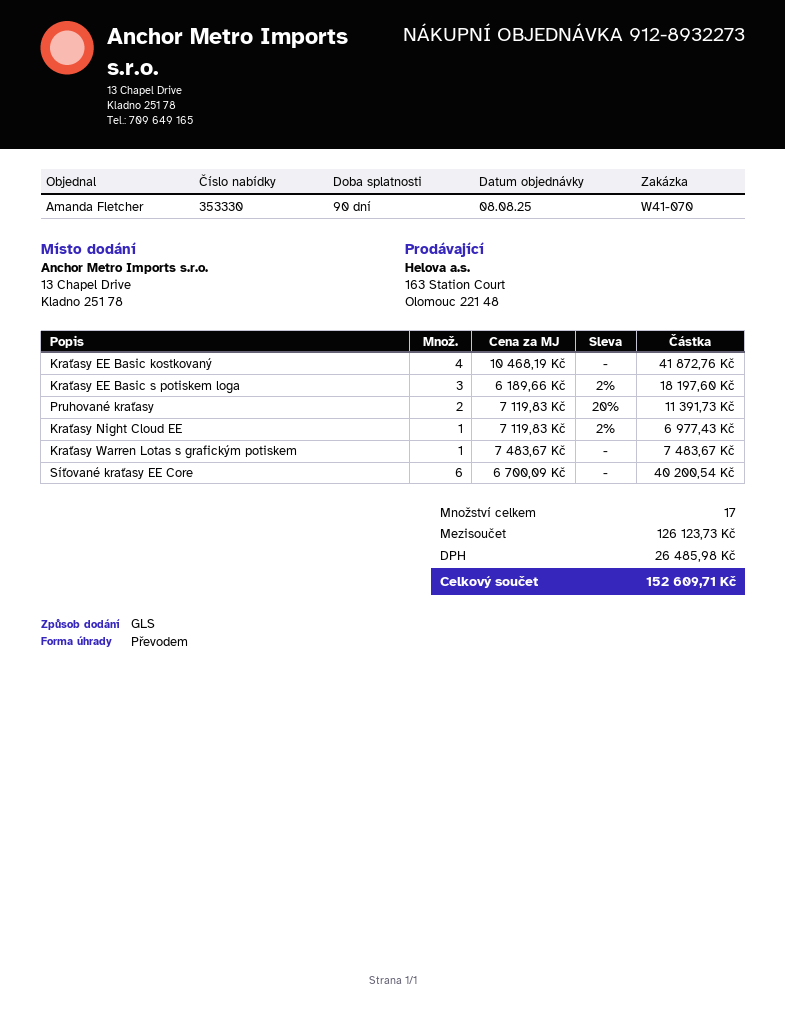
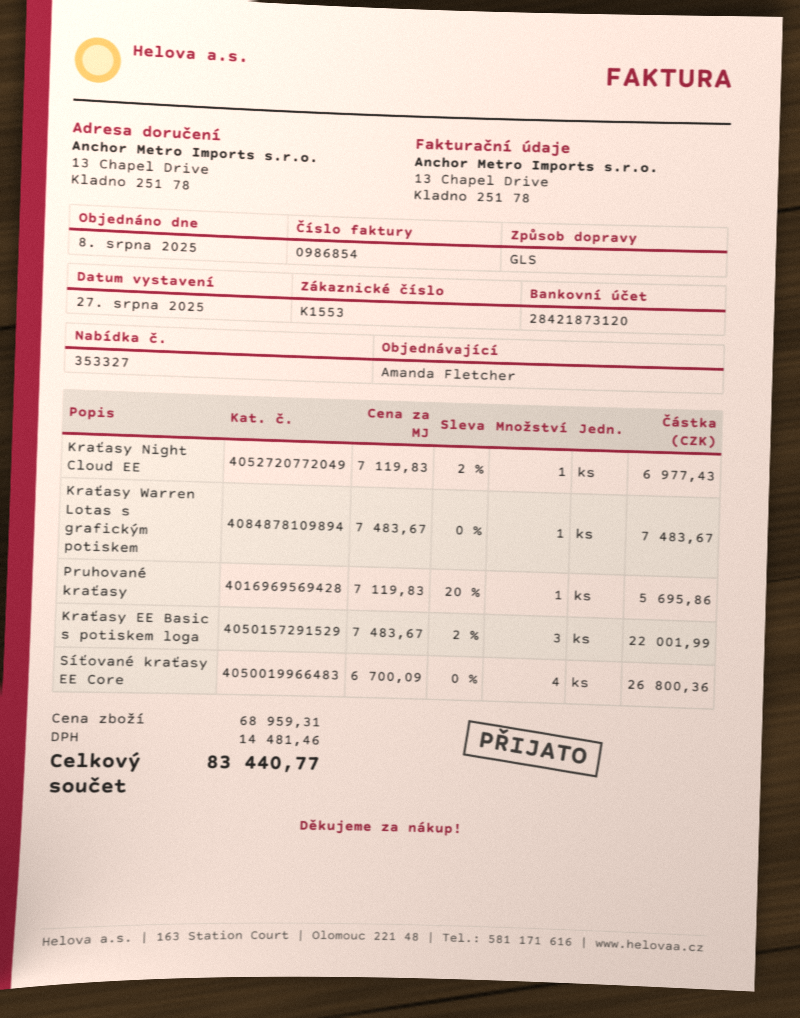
quote number: 353330 -> 353327
Kraťasy EE Basic kostkovaný: 4 x 10468.19 = 41872.76 -> none
Kraťasy EE Basic s potiskem loga: 3 x 6189.66 - 2% = 18197.60 -> 3 x 7483.67 - 2% = 22001.99
Pruhované kraťasy: 2 x 7119.83 - 20% = 11391.73 -> 1 x 7119.83 - 20% = 5695.86
Síťované kraťasy EE Core: 6 x 6700.09 = 40200.54 -> 4 x 6700.09 = 26800.36
subtotal: 126123.73 -> 68959.31
tax: 26485.98 -> 14481.46
total: 152609.71 -> 83440.77

